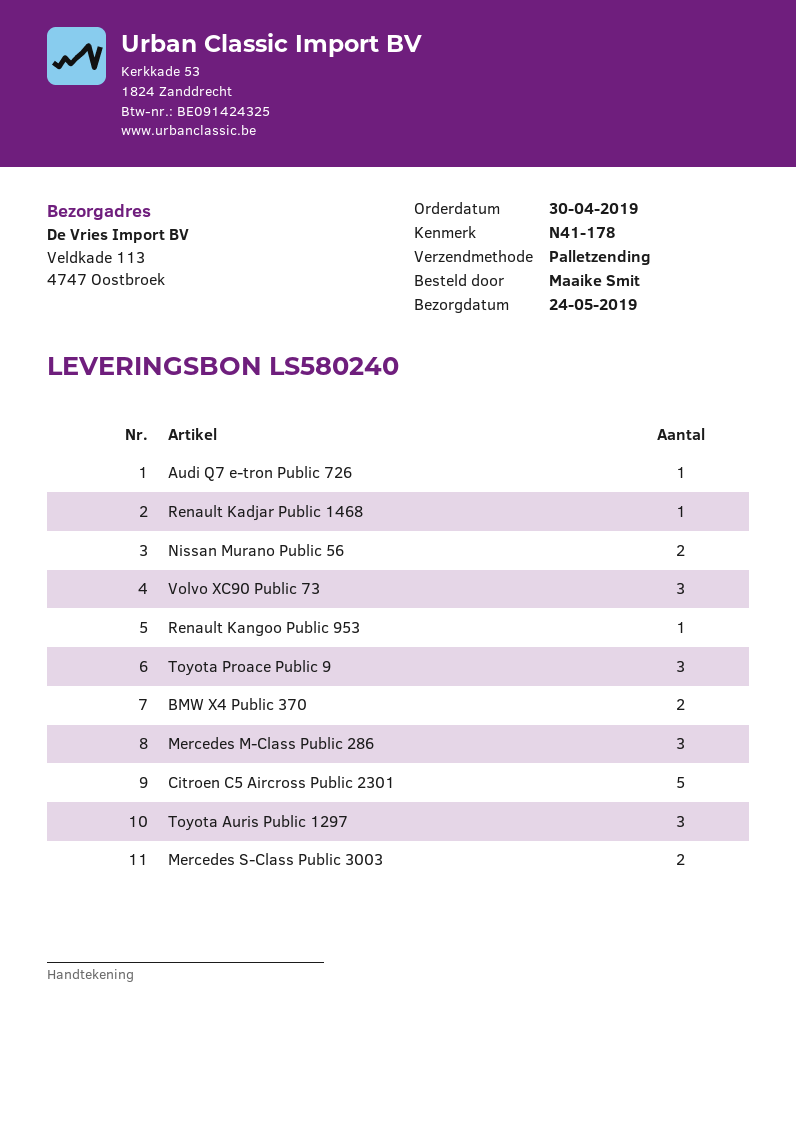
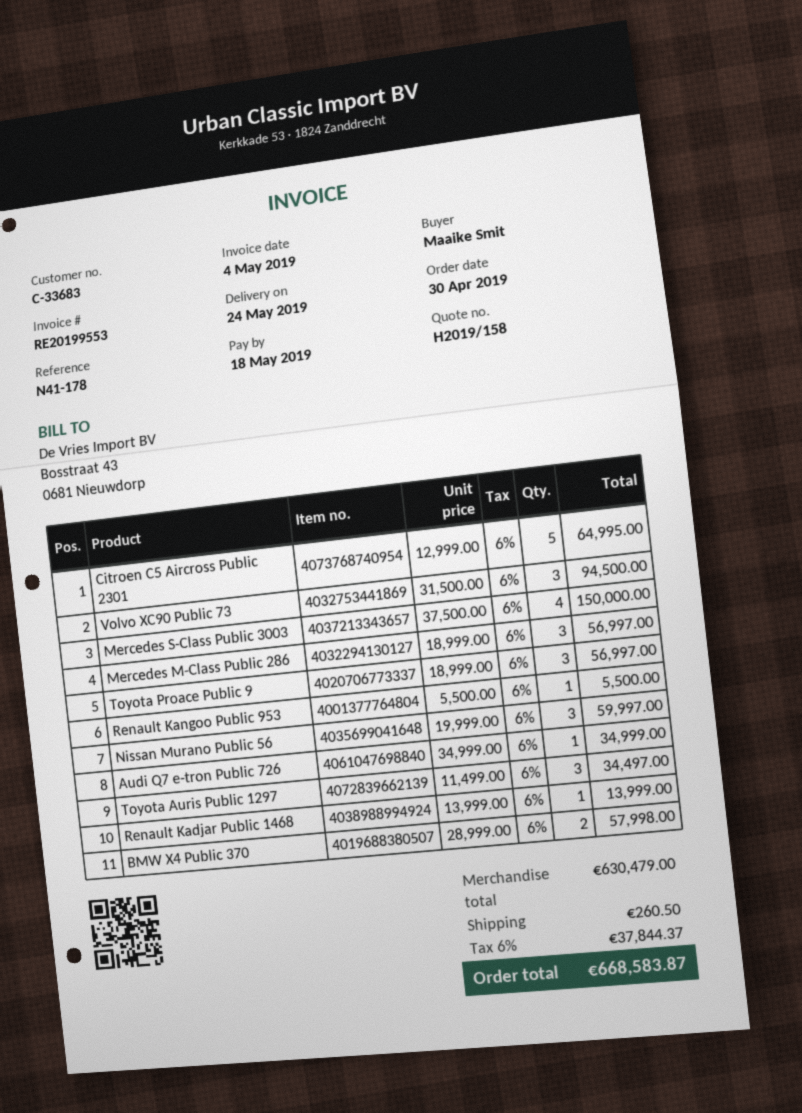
Nissan Murano Public 56: 2 -> 3
Mercedes S-Class Public 3003: 2 -> 4

